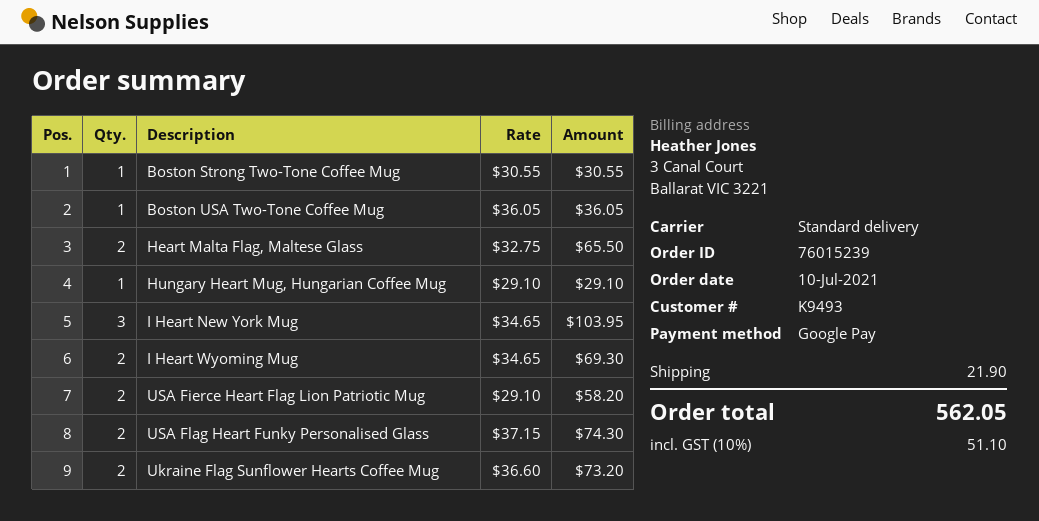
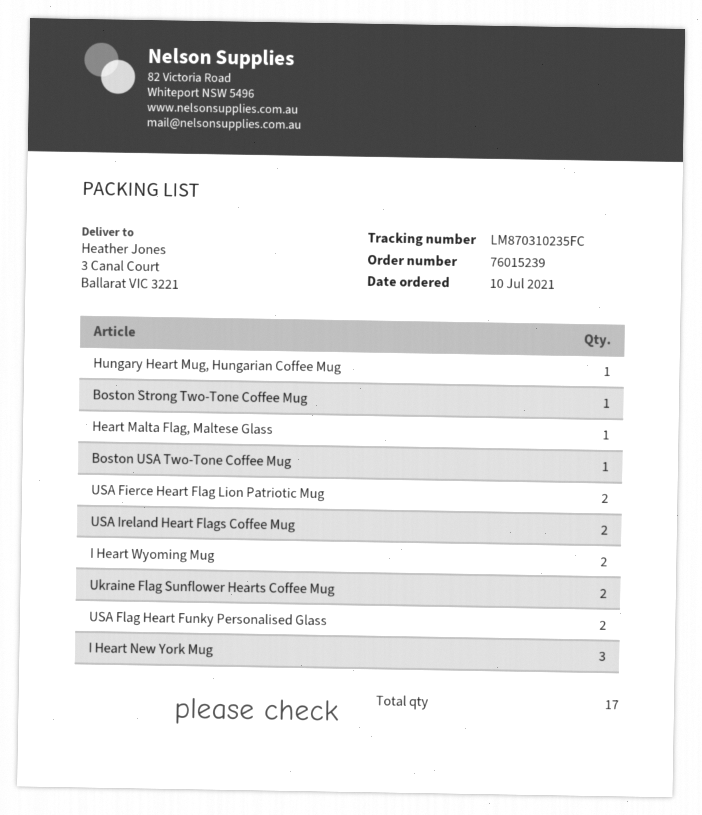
Heart Malta Flag, Maltese Glass: 2 -> 1
USA Ireland Heart Flags Coffee Mug: none -> 2

